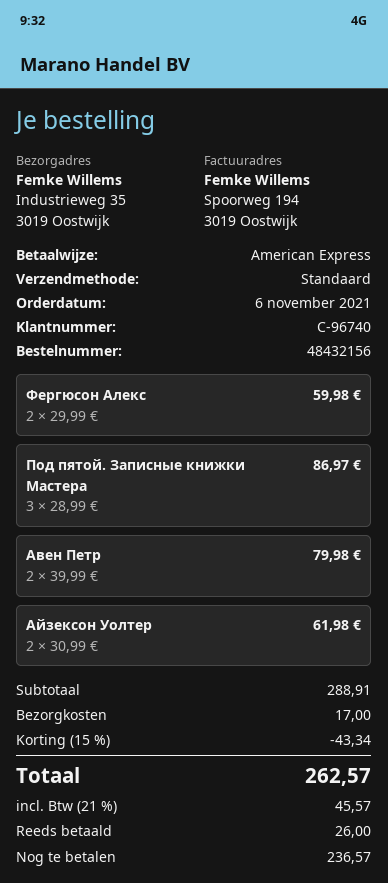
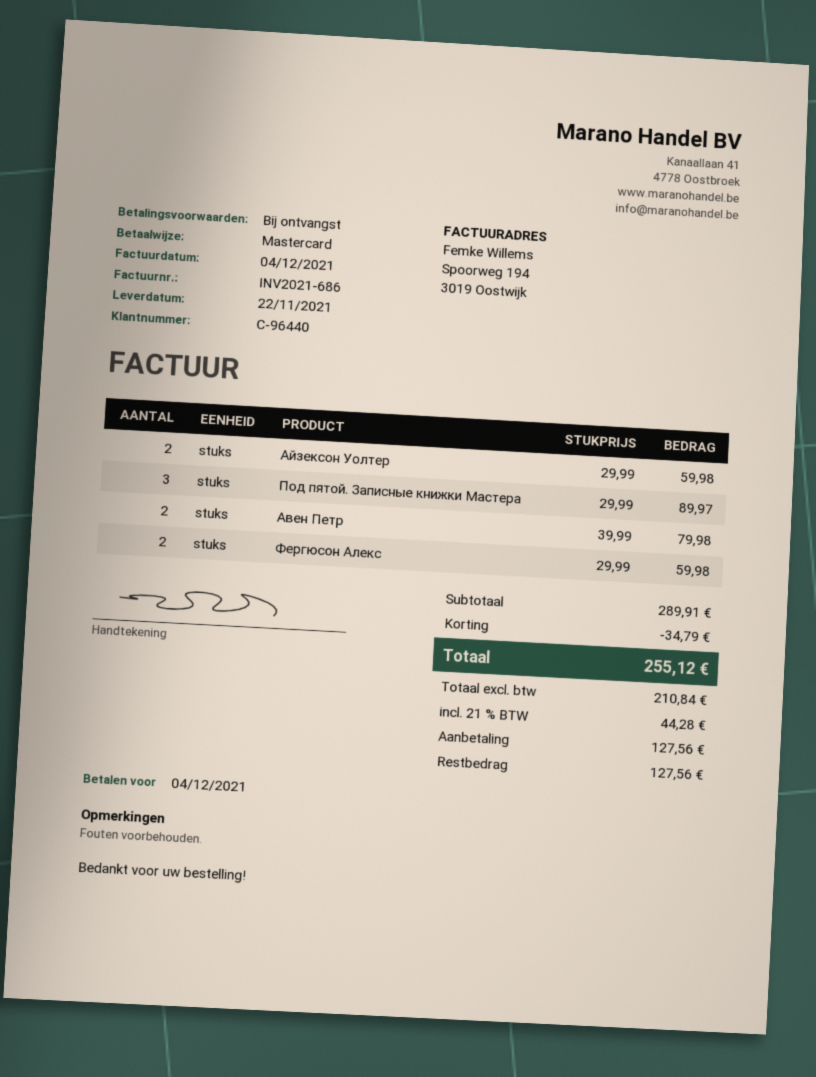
customer number: C-96740 -> C-96440
payment method: American Express -> Mastercard
Под пятой. Записные книжки Мастера: 3 x 28.99 = 86.97 -> 3 x 29.99 = 89.97
Айзексон Уолтер: 2 x 30.99 = 61.98 -> 2 x 29.99 = 59.98
subtotal: 288.91 -> 289.91
discount: 43.34 -> 34.79
shipping: 17.00 -> none
tax: 21% = 45.57 -> 21% = 44.28
total: 262.57 -> 255.12
deposit: 26.00 -> 127.56
balance: 236.57 -> 127.56

